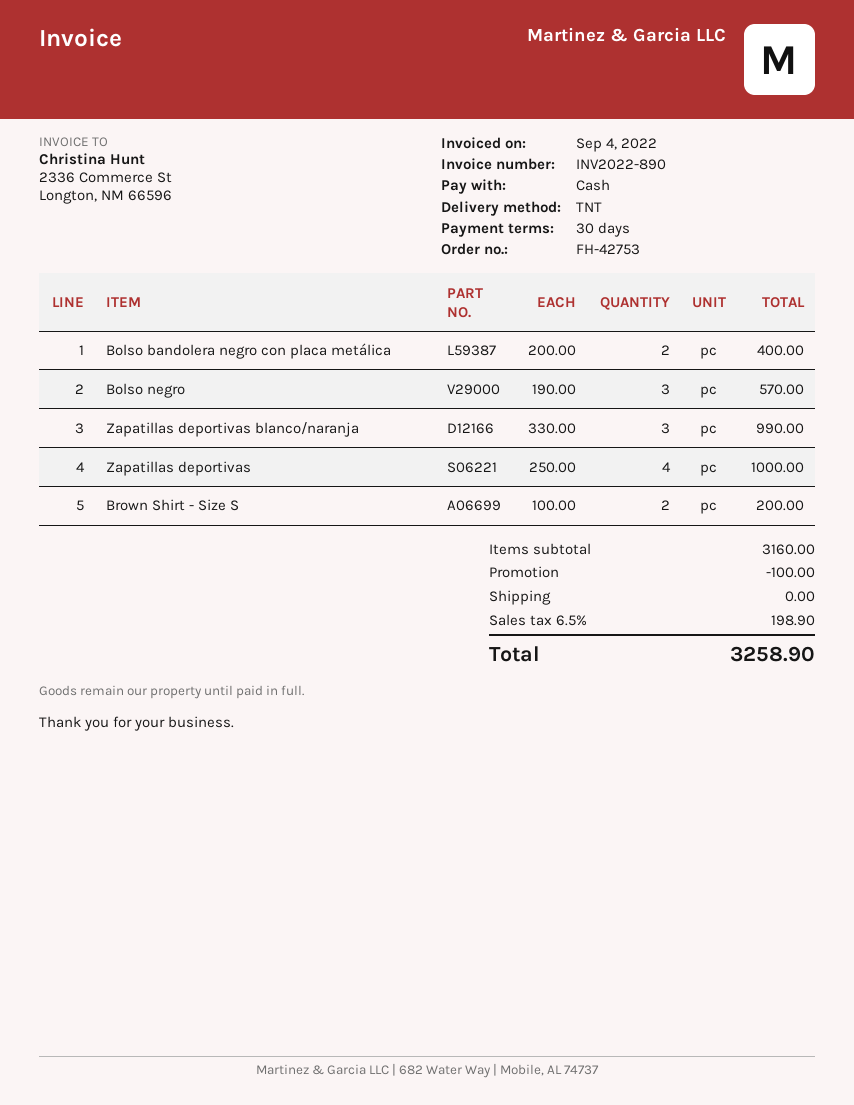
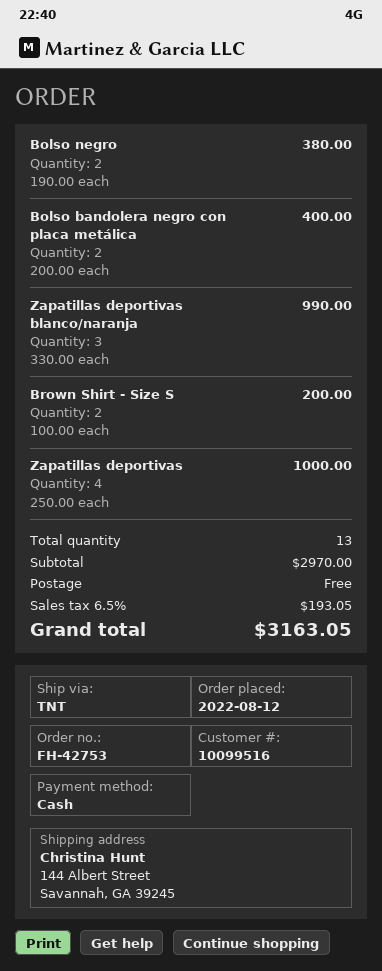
Bolso negro: 3 x 190.00 = 570.00 -> 2 x 190.00 = 380.00
subtotal: 3160.00 -> 2970.00
discount: 100.00 -> none
tax: 6.5% = 198.90 -> 6.5% = 193.05
total: 3258.90 -> 3163.05

